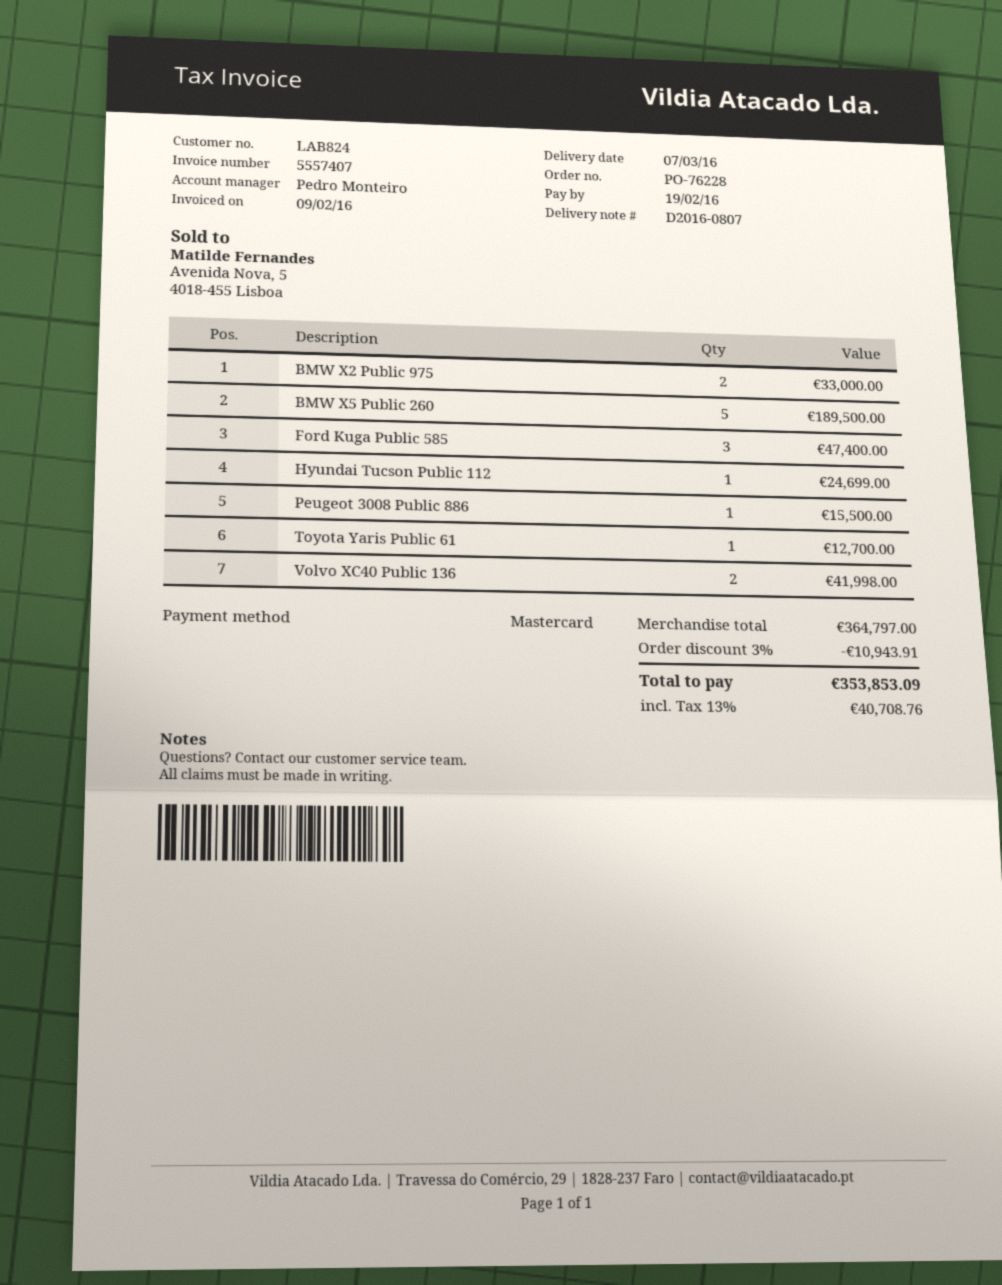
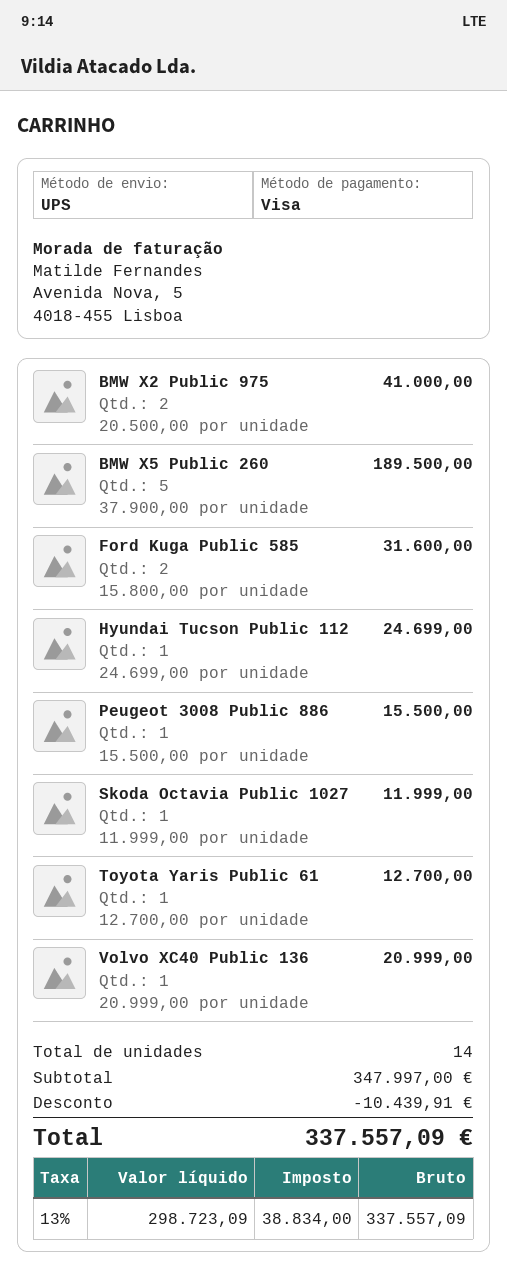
payment method: Mastercard -> Visa
BMW X2 Public 975: 2 for 33000.00 -> 2 for 41000.00
Ford Kuga Public 585: 3 for 47400.00 -> 2 for 31600.00
Volvo XC40 Public 136: 2 for 41998.00 -> 1 for 20999.00
Skoda Octavia Public 1027: none -> 1 for 11999.00
subtotal: 364797.00 -> 347997.00
discount: 10943.91 -> 10439.91
tax: 13% = 40708.76 -> 13% = 38834.00
total: 353853.09 -> 337557.09

